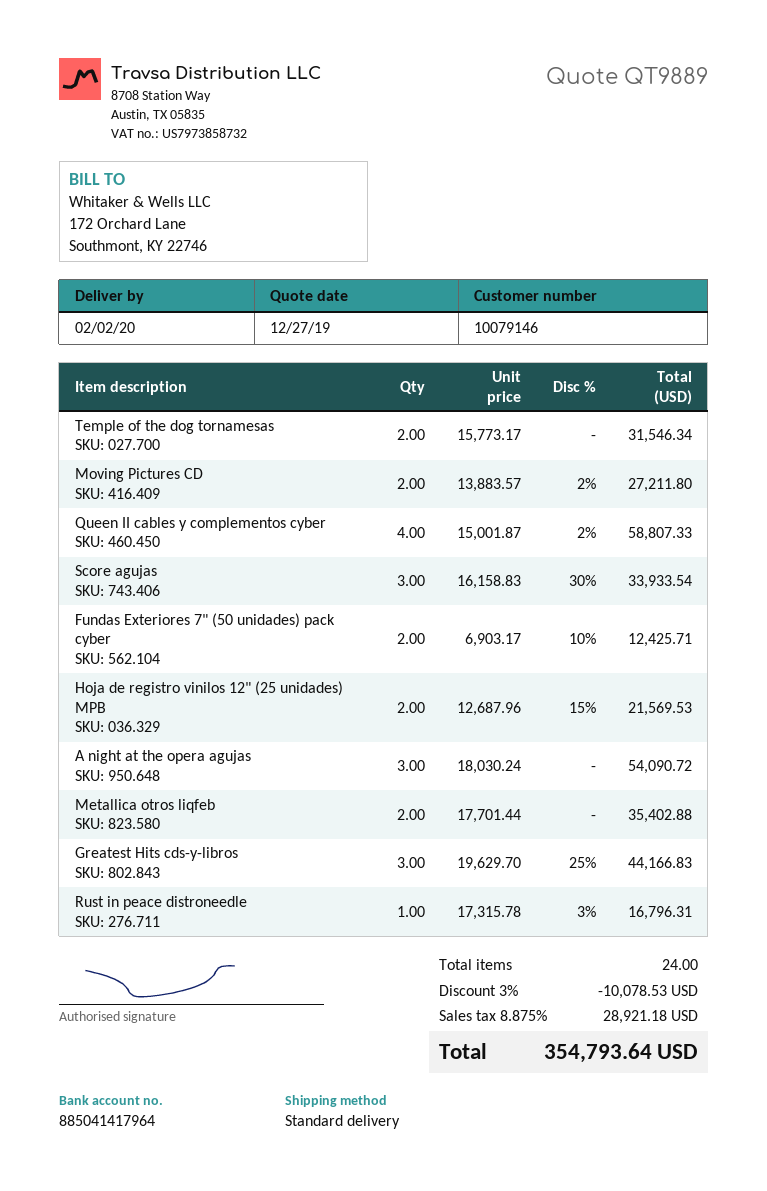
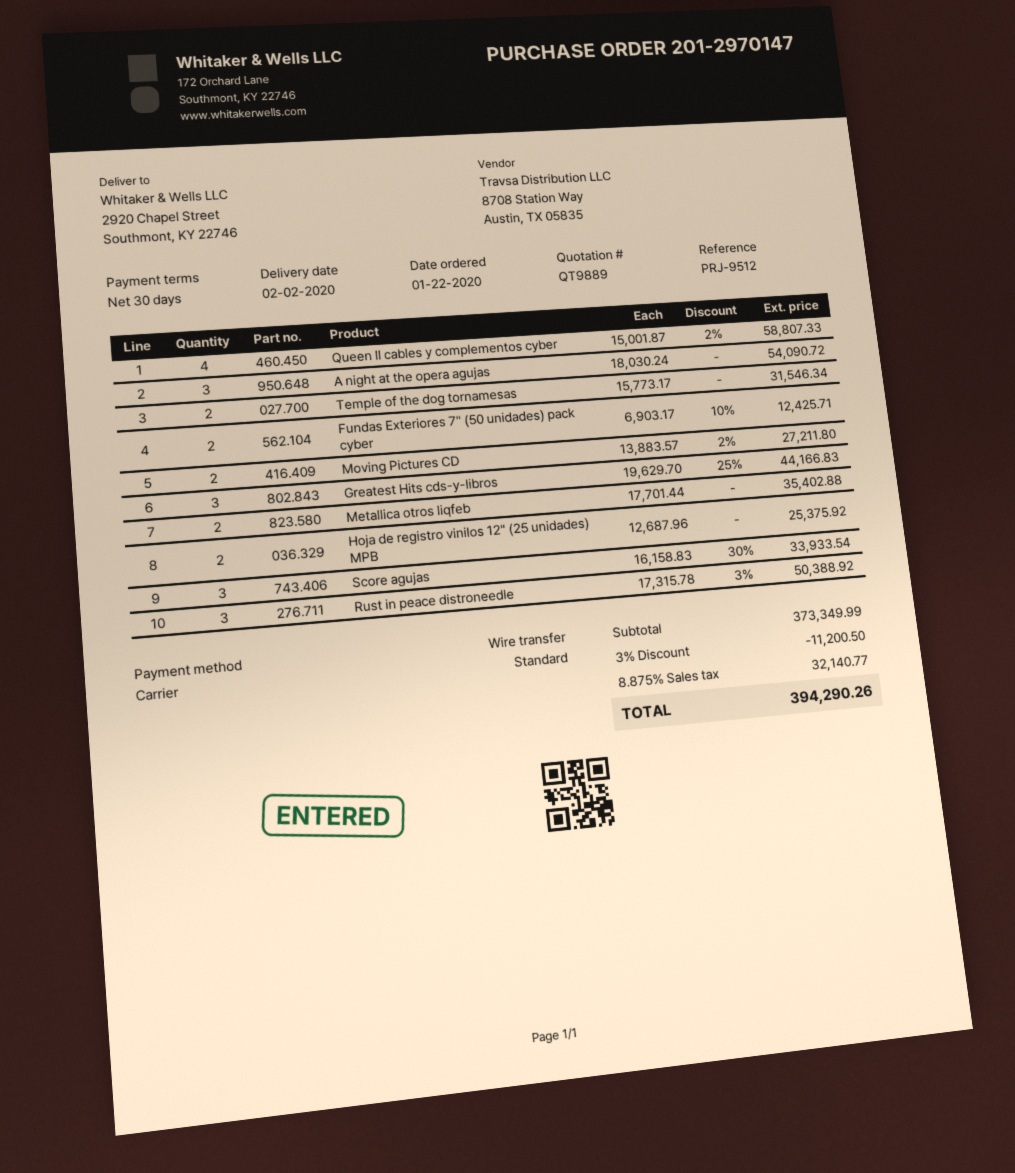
Hoja de registro vinilos 12" (25 unidades) MPB: 2 x 12687.96 - 15% = 21569.53 -> 2 x 12687.96 = 25375.92
Rust in peace distroneedle: 1 x 17315.78 - 3% = 16796.31 -> 3 x 17315.78 - 3% = 50388.92
discount: 3% = 10078.53 -> 3% = 11200.50
tax: 8.875% = 28921.18 -> 8.875% = 32140.77
total: 354793.64 -> 394290.26

